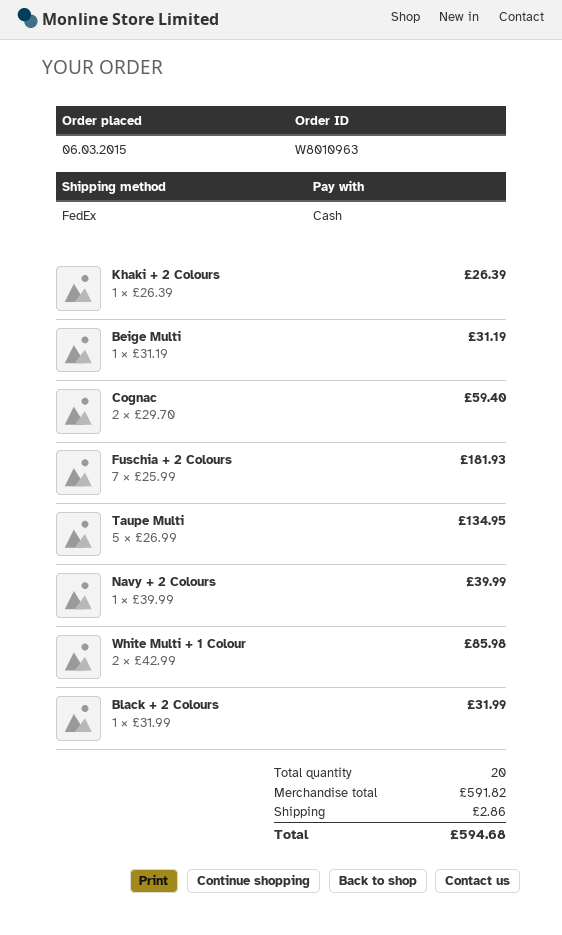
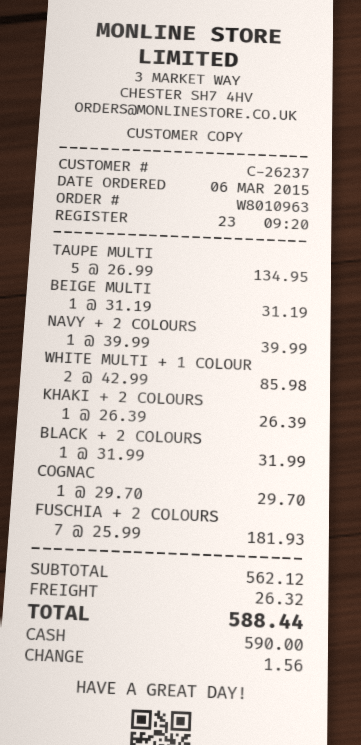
Cognac: 2 x 29.70 = 59.40 -> 1 x 29.70 = 29.70
subtotal: 591.82 -> 562.12
shipping: 2.86 -> 26.32
total: 594.68 -> 588.44

